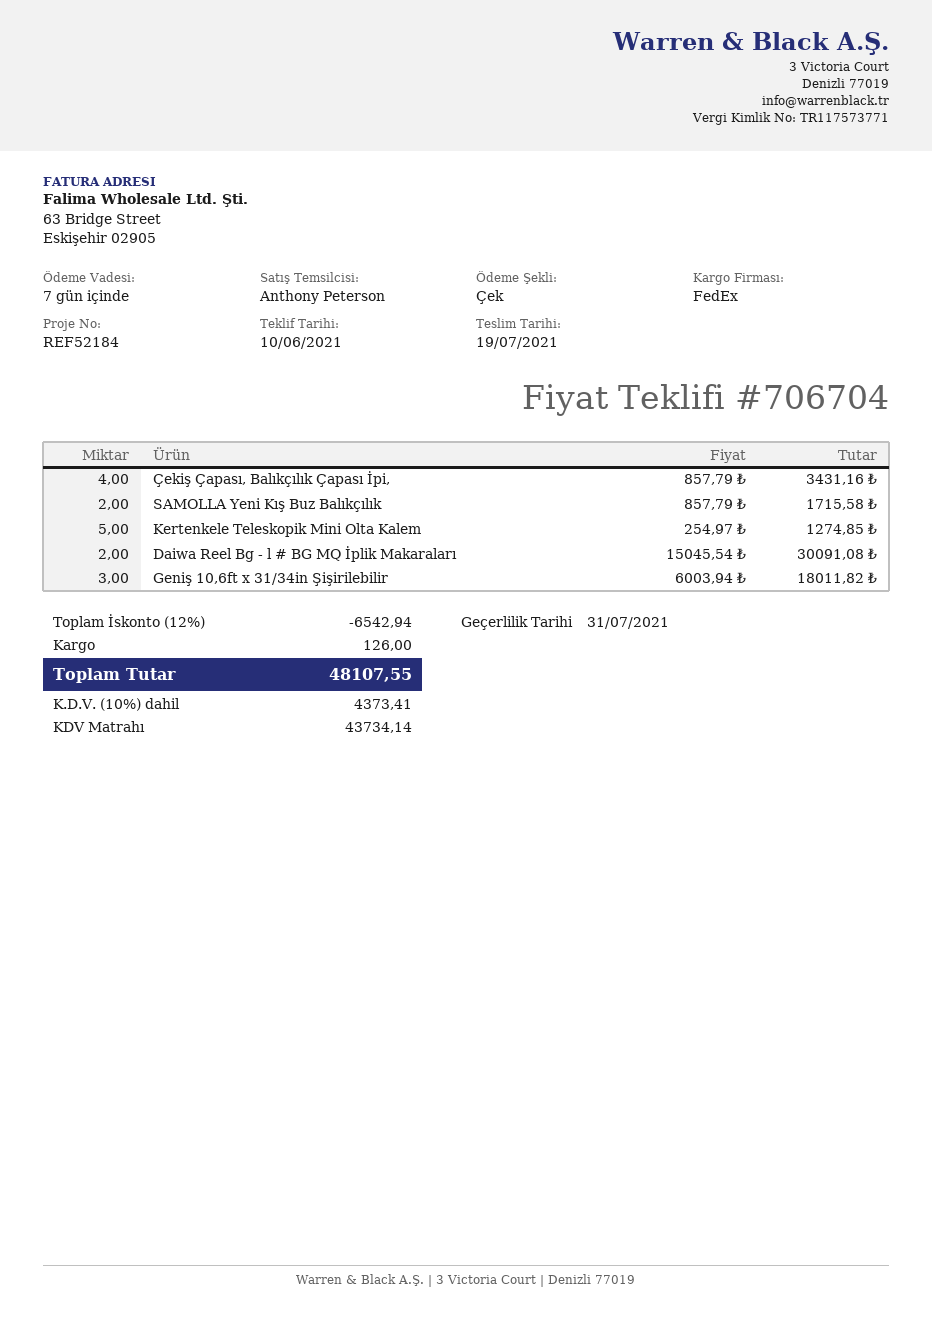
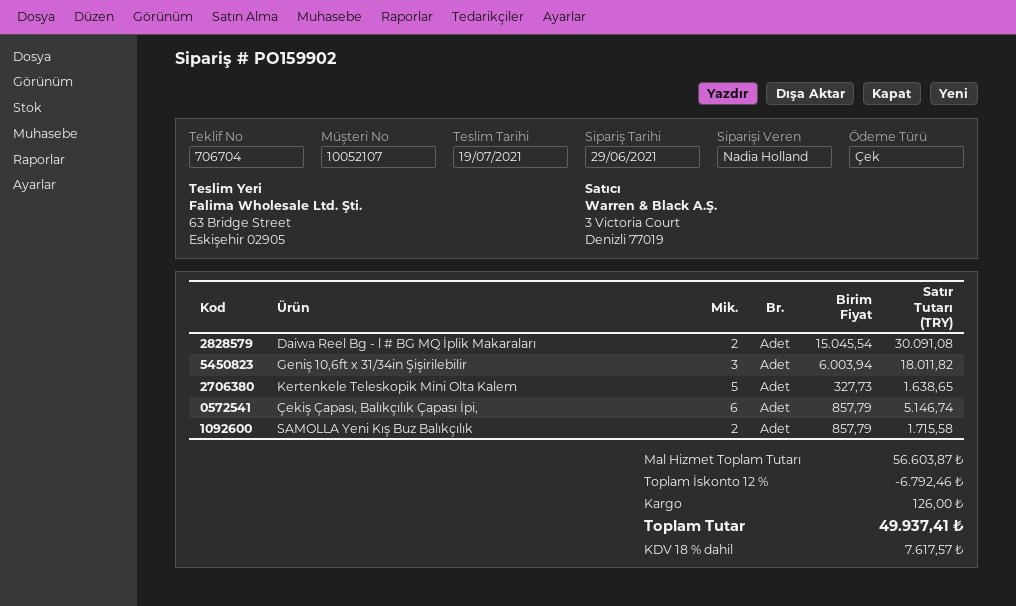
Çekiş Çapası, Balıkçılık Çapası İpi,: 4 x 857.79 = 3431.16 -> 6 x 857.79 = 5146.74
Kertenkele Teleskopik Mini Olta Kalem: 5 x 254.97 = 1274.85 -> 5 x 327.73 = 1638.65
discount: 12% = 6542.94 -> 12% = 6792.46
tax: 10% = 4373.41 -> 18% = 7617.57
total: 48107.55 -> 49937.41

